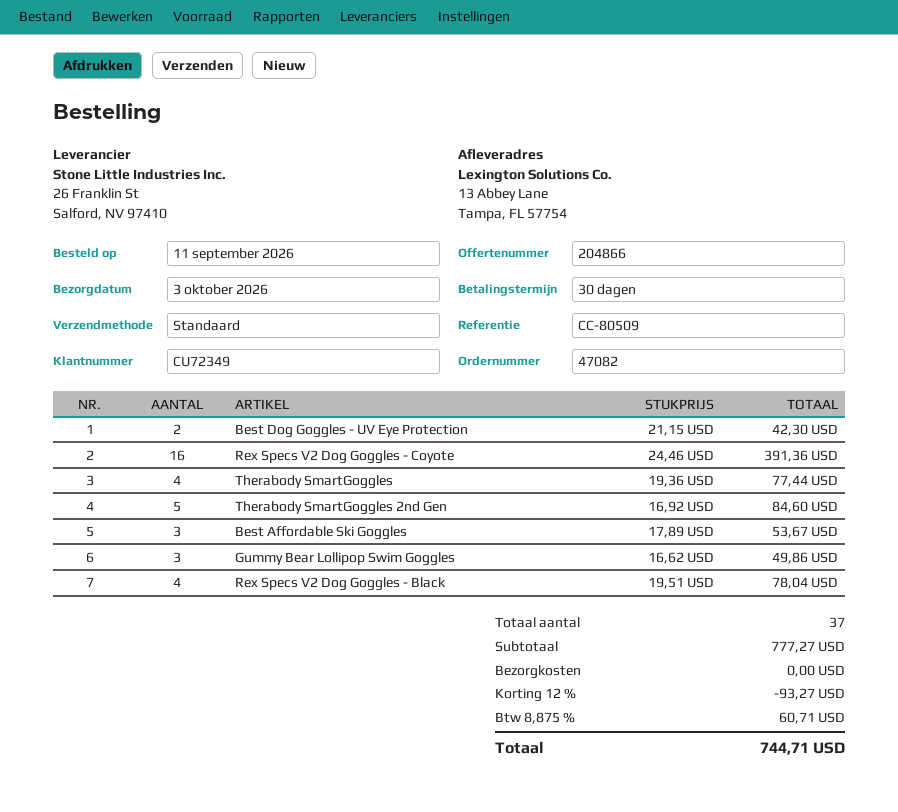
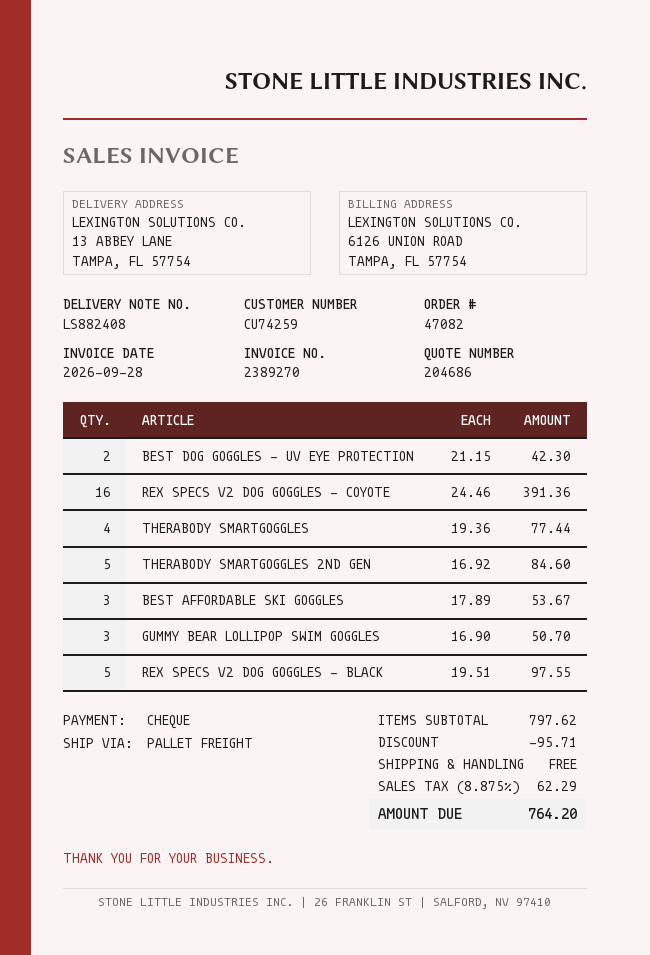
quote number: 204866 -> 204686
customer number: CU72349 -> CU74259
shipping method: standard -> pallet freight
Gummy Bear Lollipop Swim Goggles: 3 x 16.62 = 49.86 -> 3 x 16.90 = 50.70
Rex Specs V2 Dog Goggles - Black: 4 x 19.51 = 78.04 -> 5 x 19.51 = 97.55
subtotal: 777.27 -> 797.62
discount: 93.27 -> 95.71
tax: 8.875% = 60.71 -> 8.875% = 62.29
total: 744.71 -> 764.20

